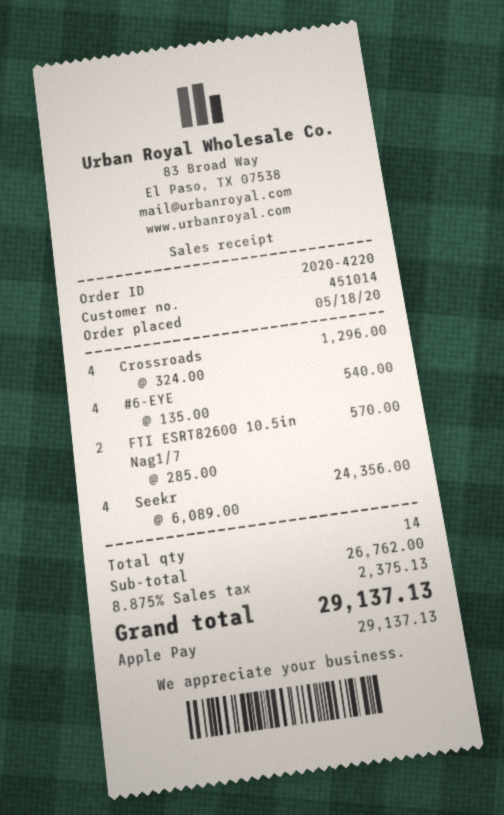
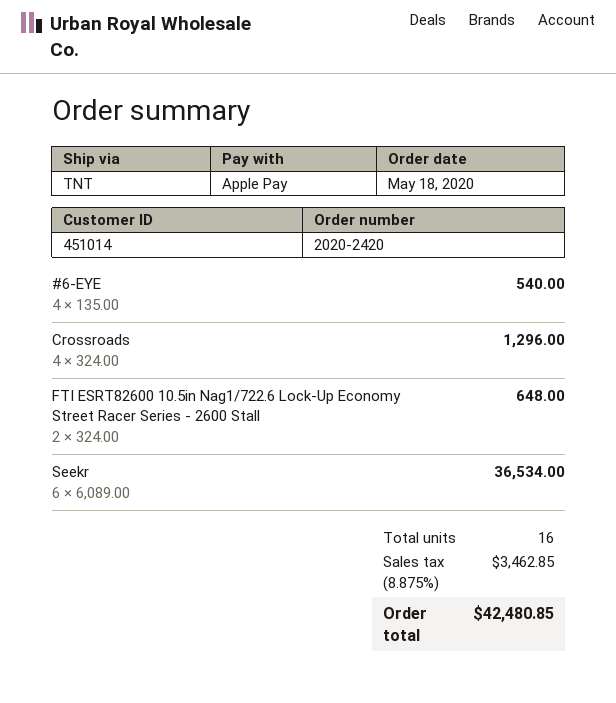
order number: 2020-4220 -> 2020-2420
FTI ESRT82600 10.5in Nag1/7: 2 x 285.00 = 570.00 -> 2 x 324.00 = 648.00
Seekr: 4 x 6089.00 = 24356.00 -> 6 x 6089.00 = 36534.00
total quantity: 14 -> 16
tax: 8.875% = 2375.13 -> 8.875% = 3462.85
total: 29137.13 -> 42480.85

